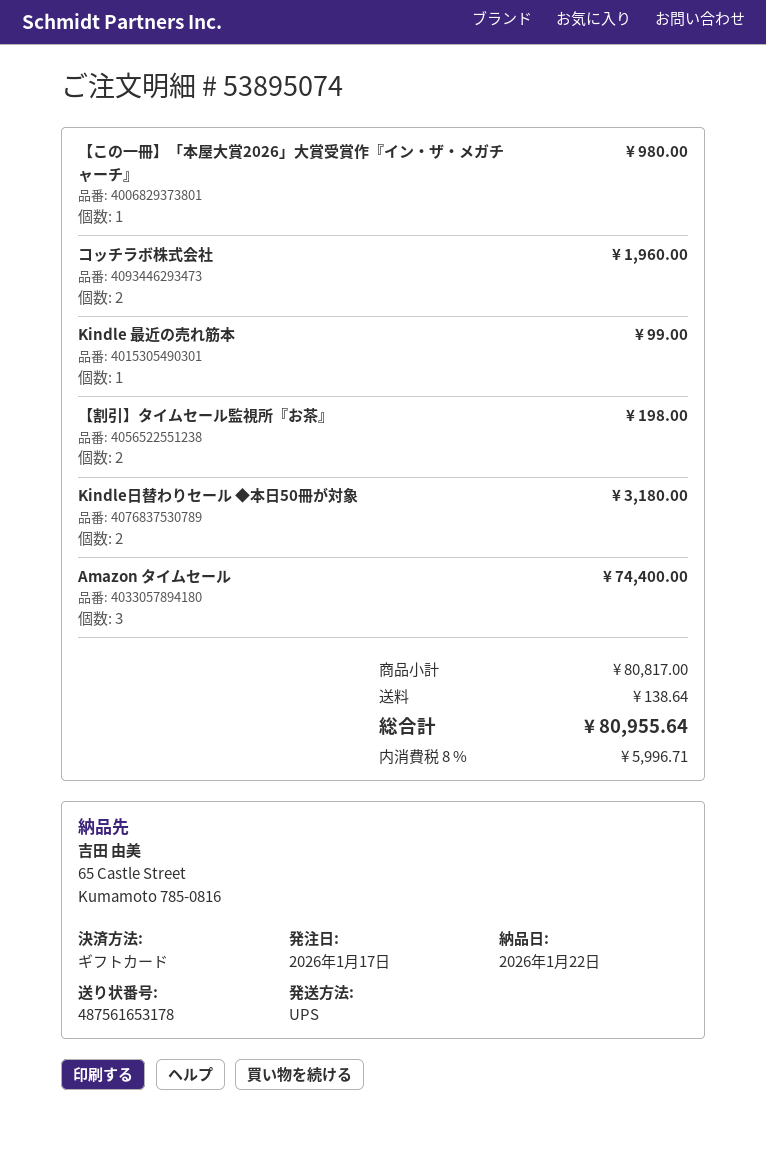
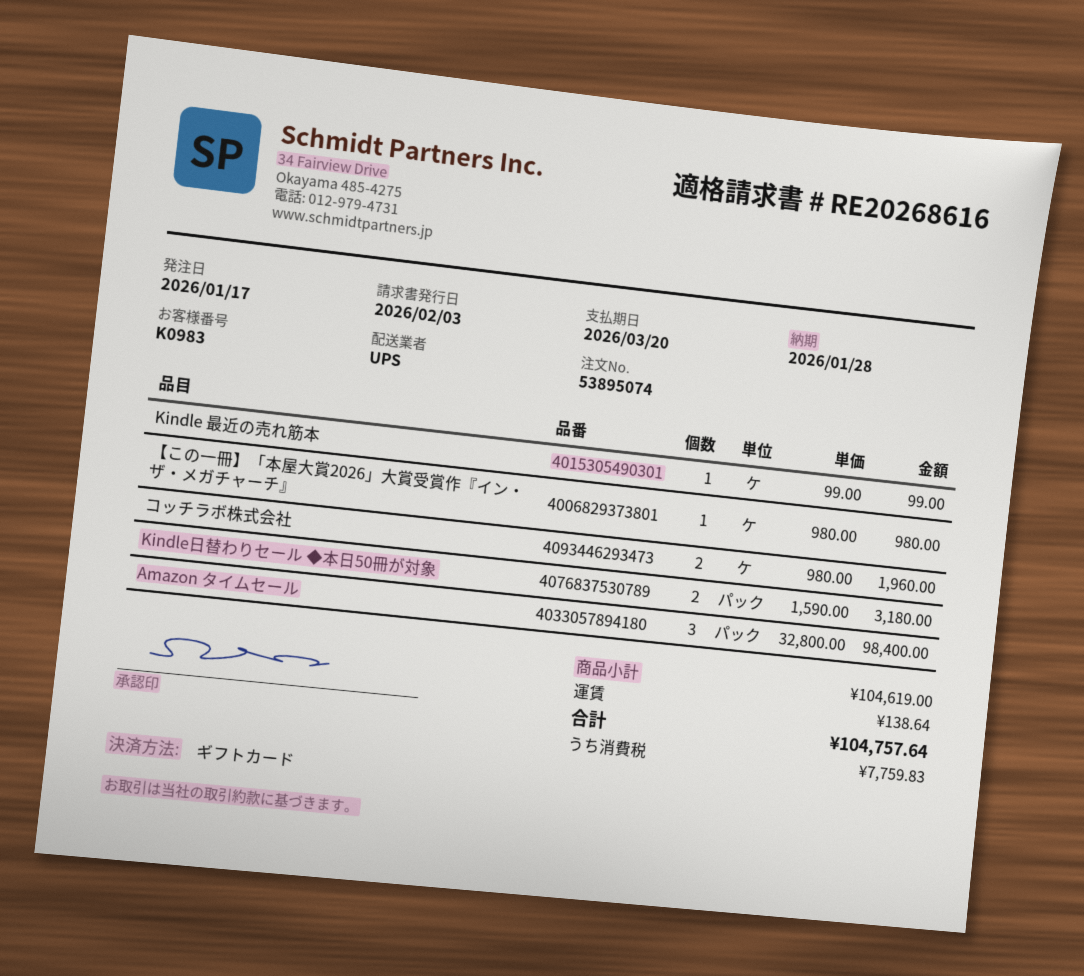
delivery date: 2026-01-22 -> 2026-01-28
【割引】タイムセール監視所『お茶』: 2 for 198.00 -> none
Amazon タイムセール: 3 for 74400.00 -> 3 for 98400.00
subtotal: 80817.00 -> 104619.00
tax: 5996.71 -> 7759.83
total: 80955.64 -> 104757.64

